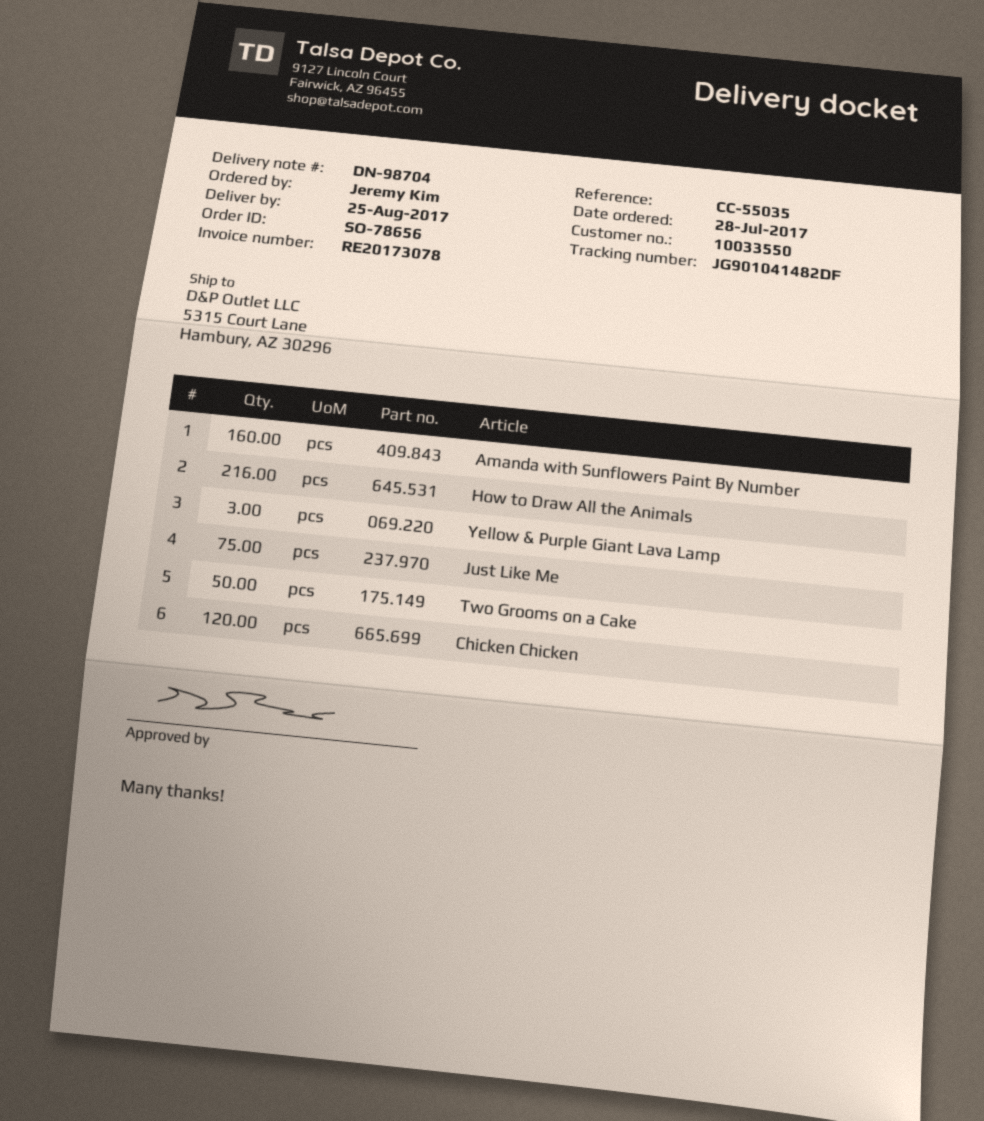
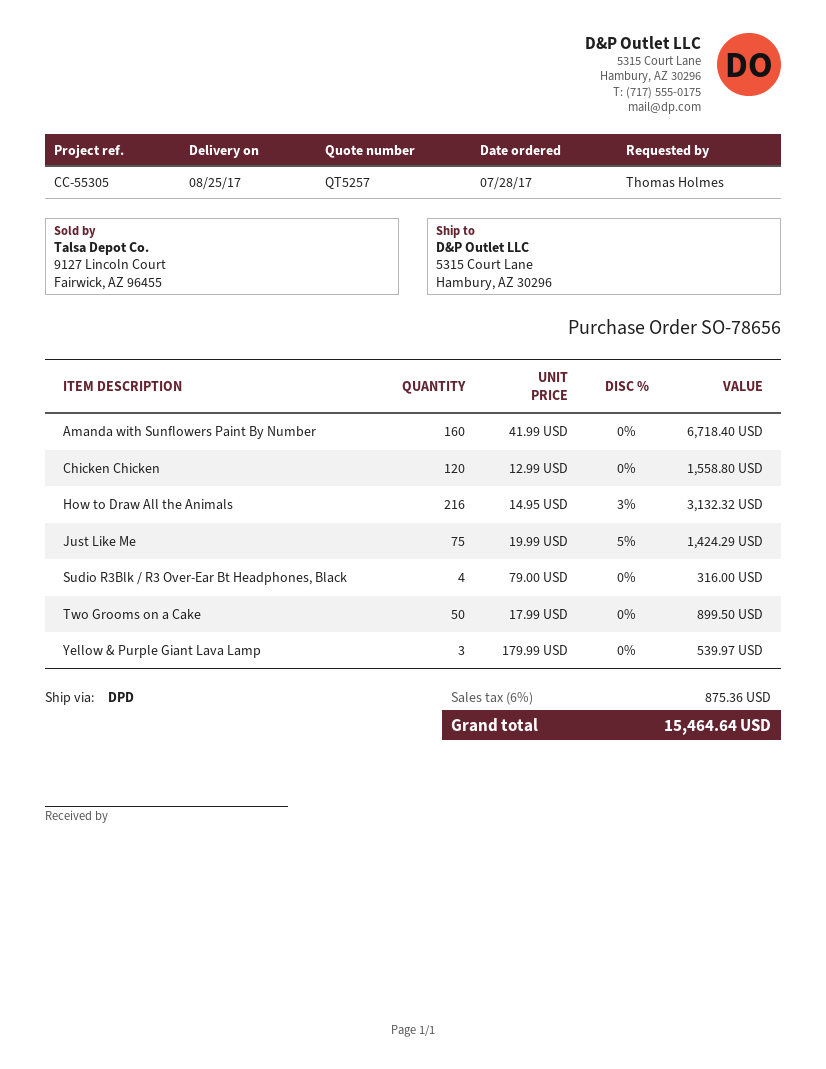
reference: CC-55035 -> CC-55305
ordered by: Jeremy Kim -> Thomas Holmes
Sudio R3Blk / R3 Over-Ear Bt Headphones, Black: none -> 4

